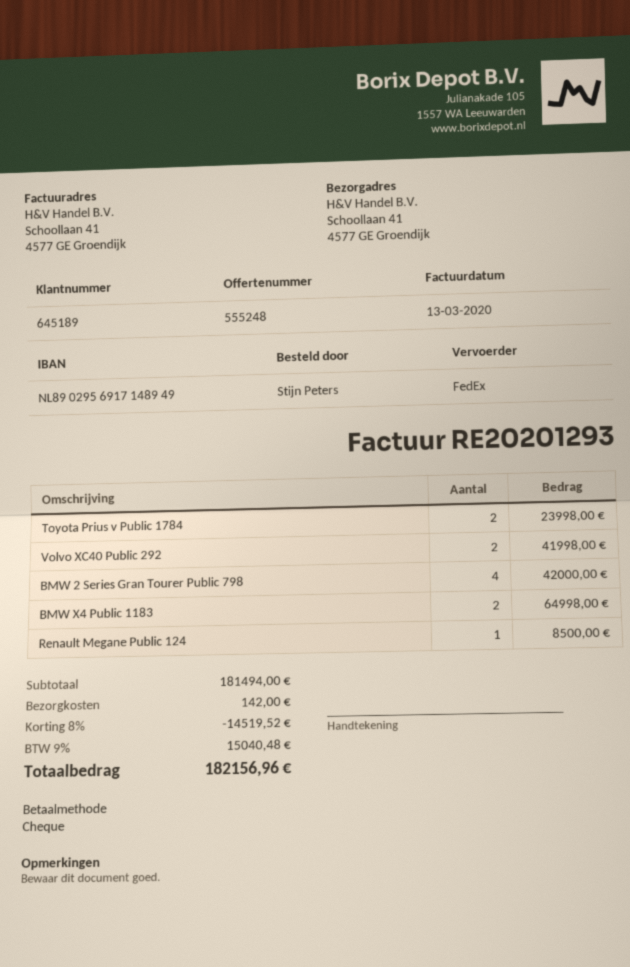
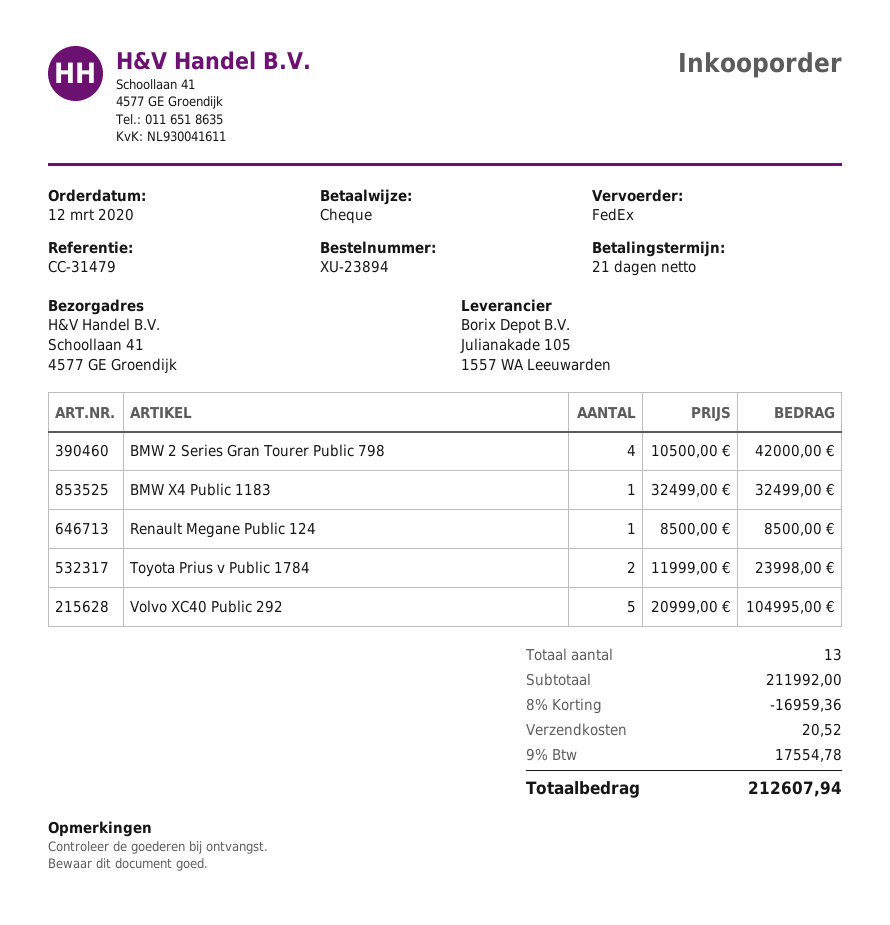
Volvo XC40 Public 292: 2 for 41998.00 -> 5 for 104995.00
BMW X4 Public 1183: 2 for 64998.00 -> 1 for 32499.00
subtotal: 181494.00 -> 211992.00
discount: 8% = 14519.52 -> 8% = 16959.36
shipping: 142.00 -> 20.52
tax: 9% = 15040.48 -> 9% = 17554.78
total: 182156.96 -> 212607.94

